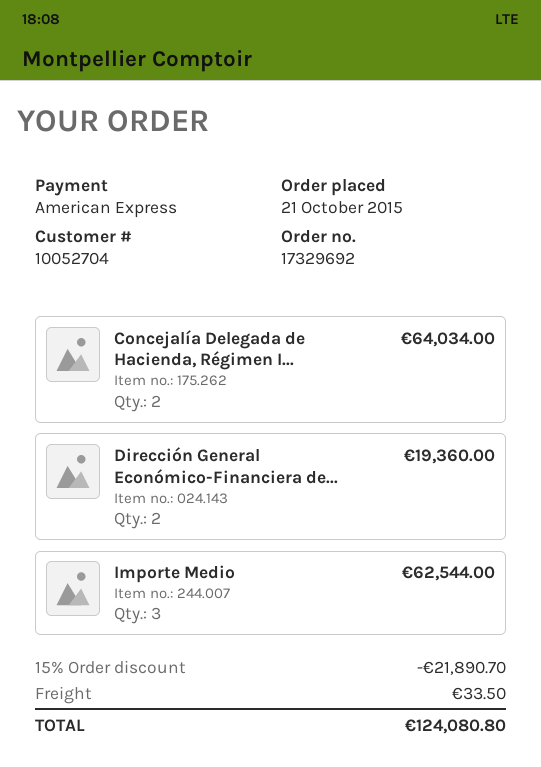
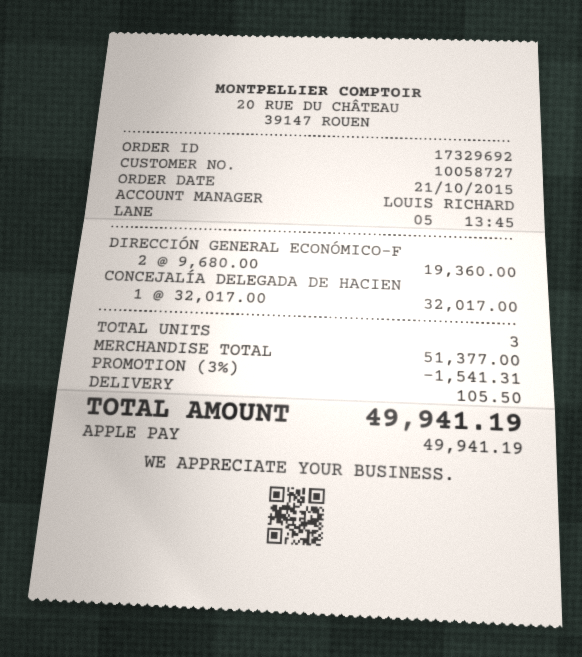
customer number: 10052704 -> 10058727
payment method: American Express -> Apple Pay
Concejalía Delegada de Hacienda, Régimen I...: 2 for 64034.00 -> 1 for 32017.00
Importe Medio: 3 for 62544.00 -> none
discount: 15% = 21890.70 -> 3% = 1541.31
shipping: 33.50 -> 105.50
total: 124080.80 -> 49941.19

